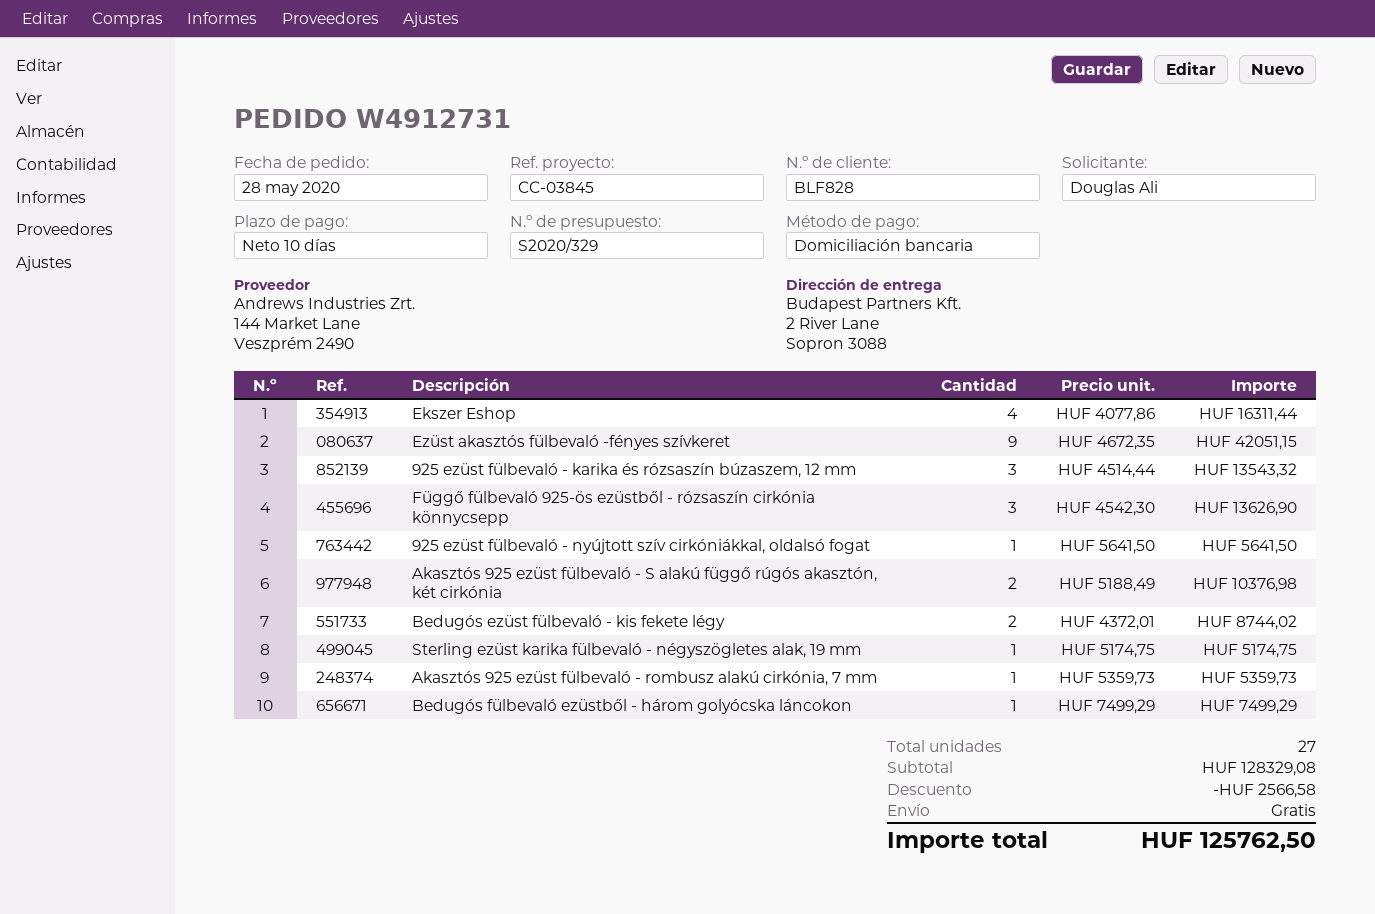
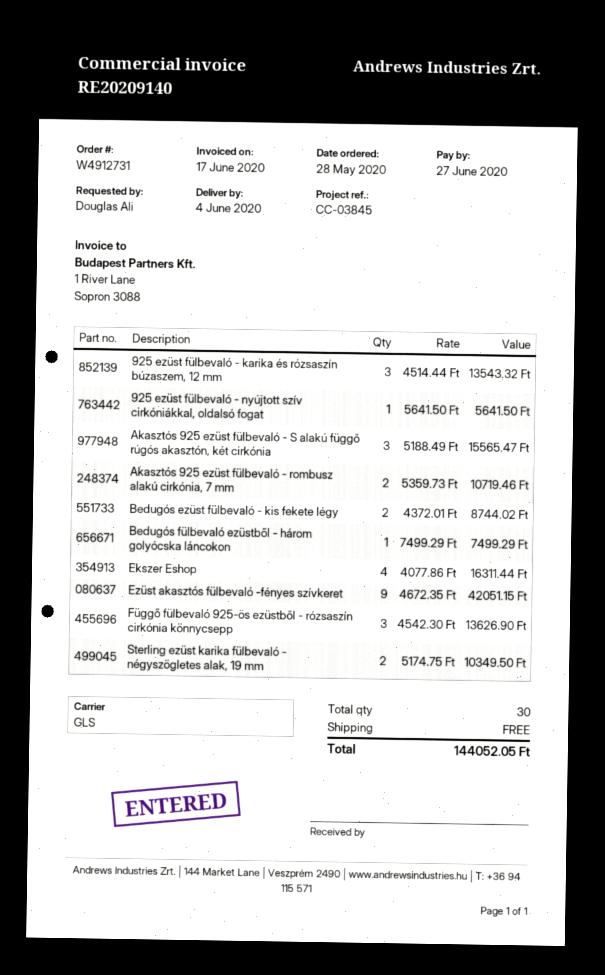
Akasztós 925 ezüst fülbevaló - S alakú függő rúgós akasztón, két cirkónia: 2 x 5188.49 = 10376.98 -> 3 x 5188.49 = 15565.47
Sterling ezüst karika fülbevaló - négyszögletes alak, 19 mm: 1 x 5174.75 = 5174.75 -> 2 x 5174.75 = 10349.50
Akasztós 925 ezüst fülbevaló - rombusz alakú cirkónia, 7 mm: 1 x 5359.73 = 5359.73 -> 2 x 5359.73 = 10719.46
total quantity: 27 -> 30
discount: 2566.58 -> none
total: 125762.50 -> 144052.05

